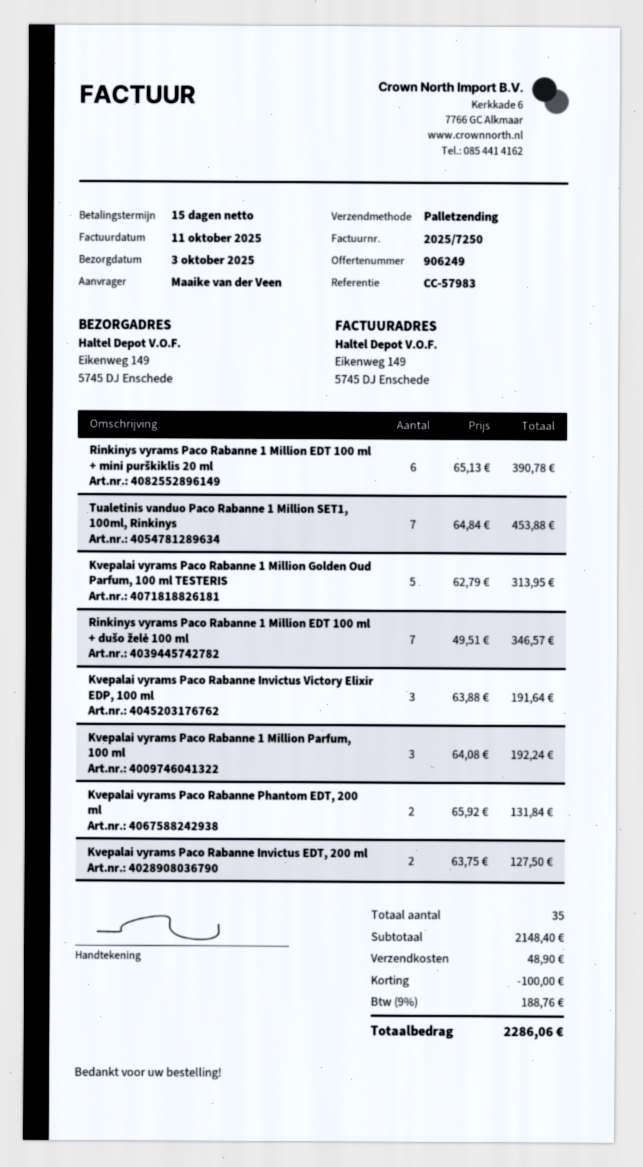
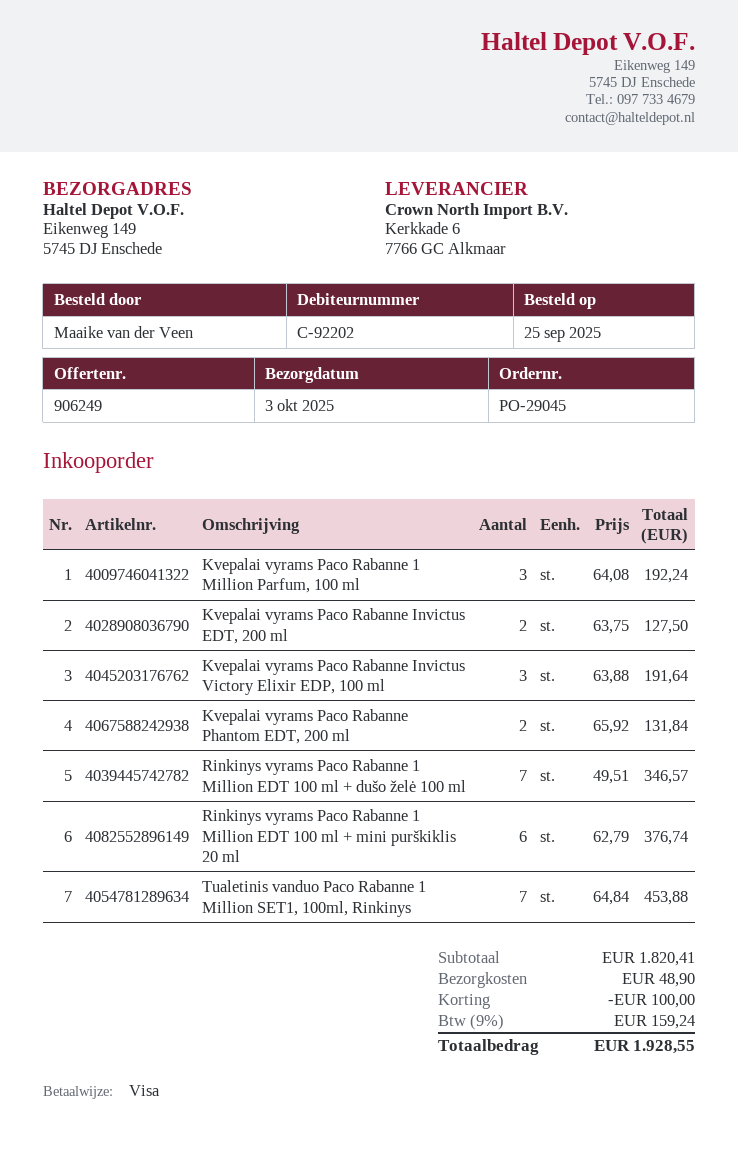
Rinkinys vyrams Paco Rabanne 1 Million EDT 100 ml + mini purškiklis 20 ml: 6 x 65.13 = 390.78 -> 6 x 62.79 = 376.74
Kvepalai vyrams Paco Rabanne 1 Million Golden Oud Parfum, 100 ml TESTERIS: 5 x 62.79 = 313.95 -> none
subtotal: 2148.40 -> 1820.41
tax: 9% = 188.76 -> 9% = 159.24
total: 2286.06 -> 1928.55

